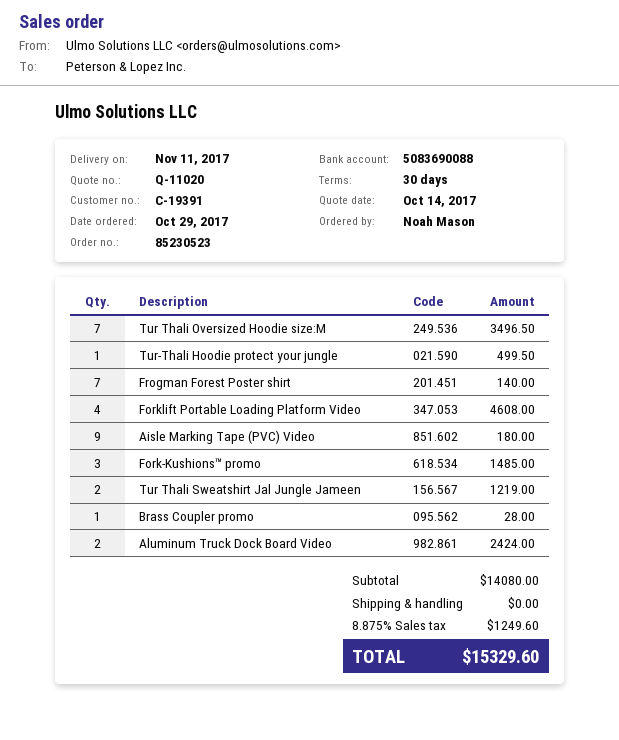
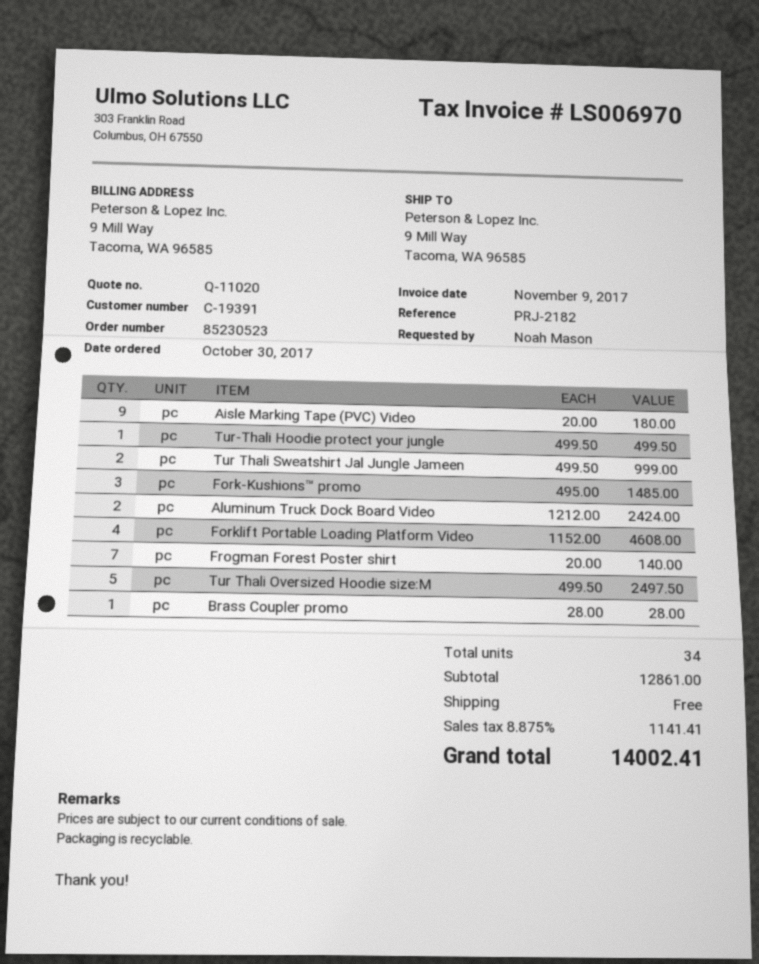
order date: 2017-10-29 -> 2017-10-30
Tur Thali Oversized Hoodie size:M: 7 for 3496.50 -> 5 for 2497.50
Tur Thali Sweatshirt Jal Jungle Jameen: 2 for 1219.00 -> 2 for 999.00
subtotal: 14080.00 -> 12861.00
tax: 8.875% = 1249.60 -> 8.875% = 1141.41
total: 15329.60 -> 14002.41

